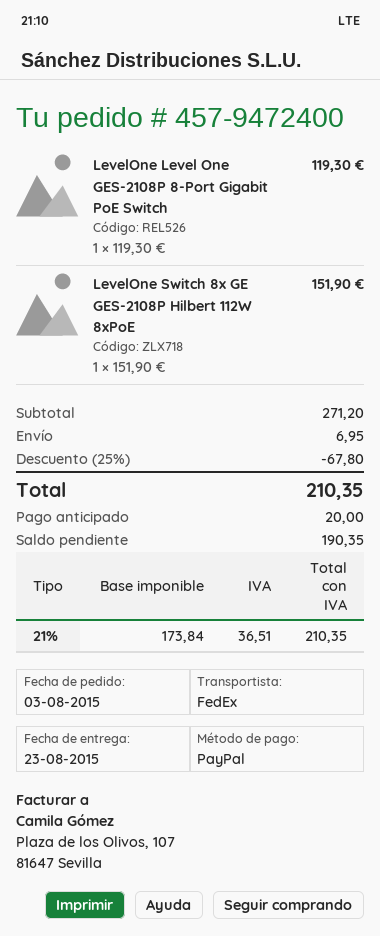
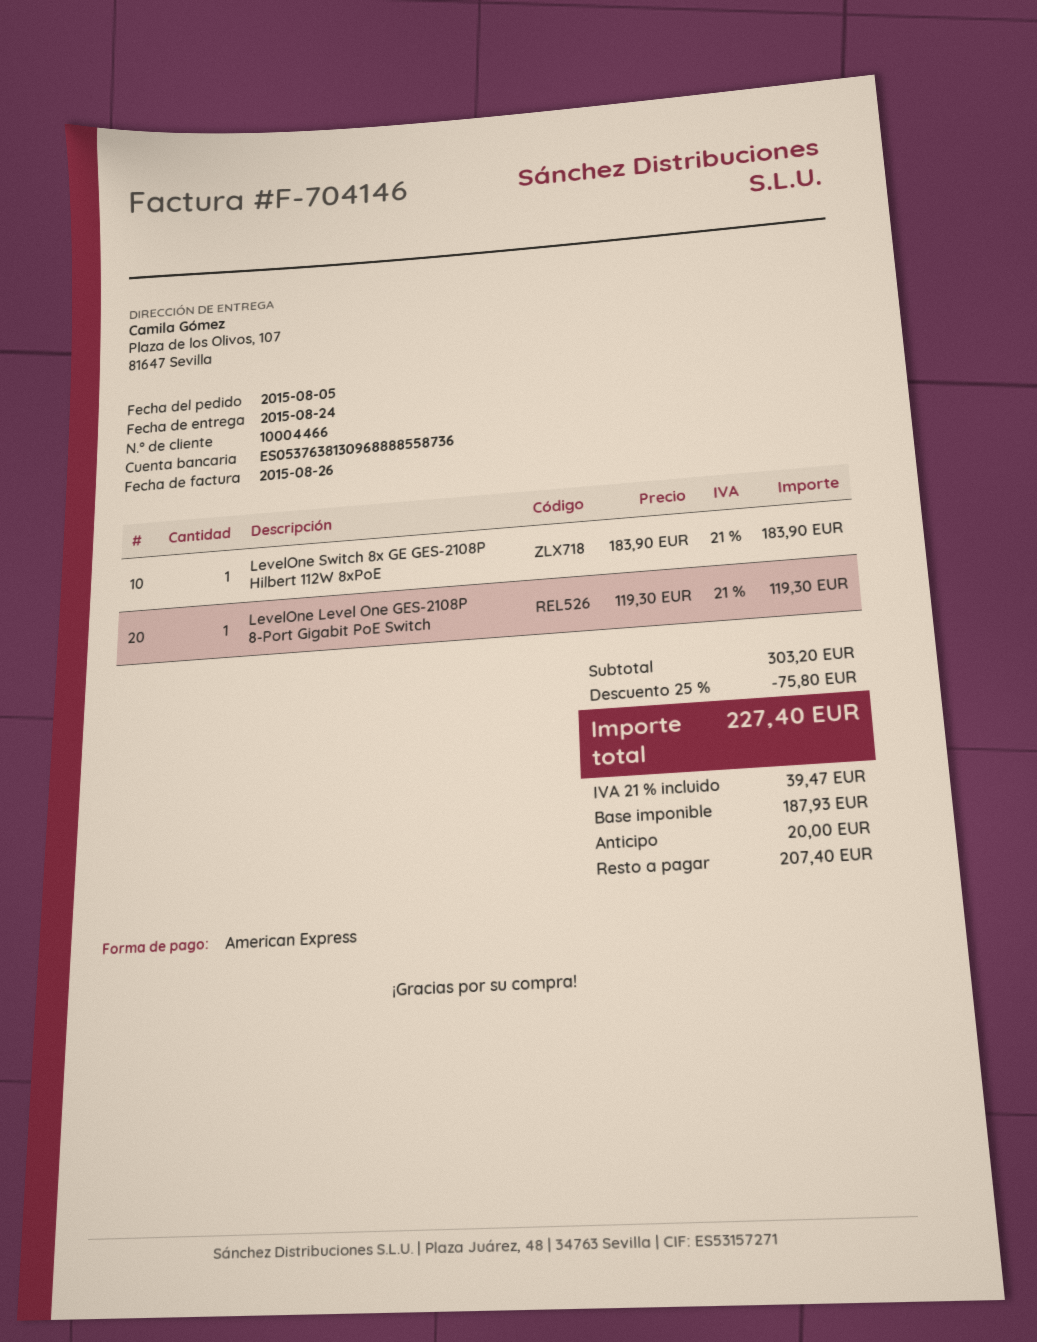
order date: 2015-08-03 -> 2015-08-05
delivery date: 2015-08-23 -> 2015-08-24
payment method: PayPal -> American Express
LevelOne Switch 8x GE GES-2108P Hilbert 112W 8xPoE: 1 x 151.90 = 151.90 -> 1 x 183.90 = 183.90
subtotal: 271.20 -> 303.20
discount: 25% = 67.80 -> 25% = 75.80
shipping: 6.95 -> none
net: 173.84 -> 187.93
tax: 21% = 36.51 -> 21% = 39.47
total: 210.35 -> 227.40
balance: 190.35 -> 207.40

